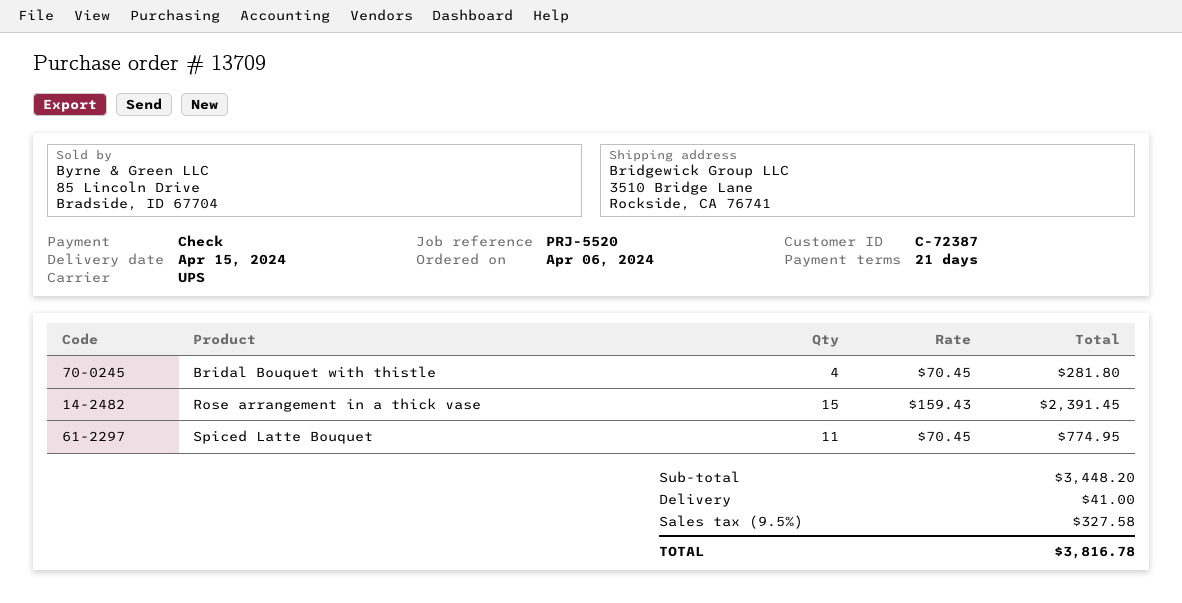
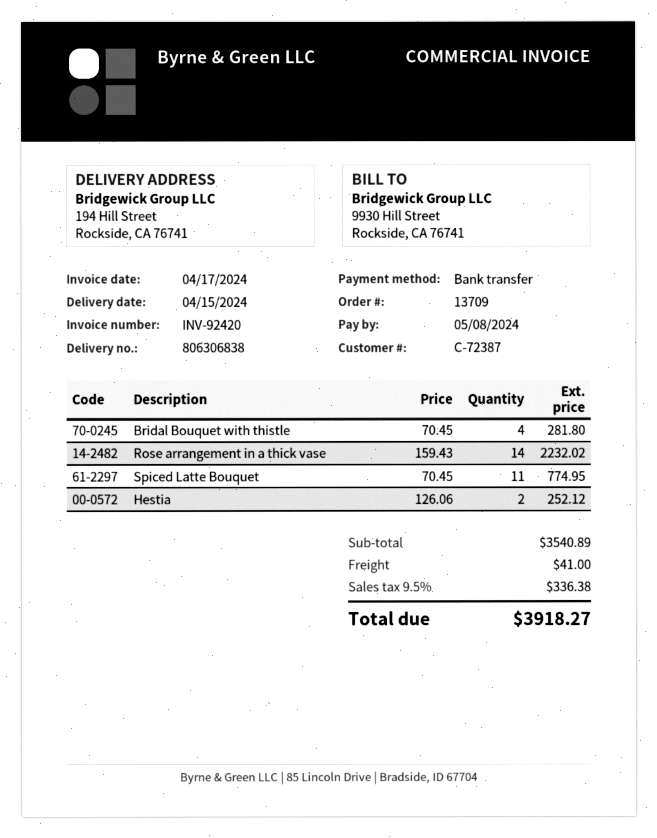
payment method: cheque -> bank transfer
ship to: 3510 Bridge Lane, Rockside, CA 76741 -> 194 Hill Street, Rockside, CA 76741
Rose arrangement in a thick vase: 15 x 159.43 = 2391.45 -> 14 x 159.43 = 2232.02
Hestia: none -> 2 x 126.06 = 252.12
subtotal: 3448.20 -> 3540.89
tax: 9.5% = 327.58 -> 9.5% = 336.38
total: 3816.78 -> 3918.27

